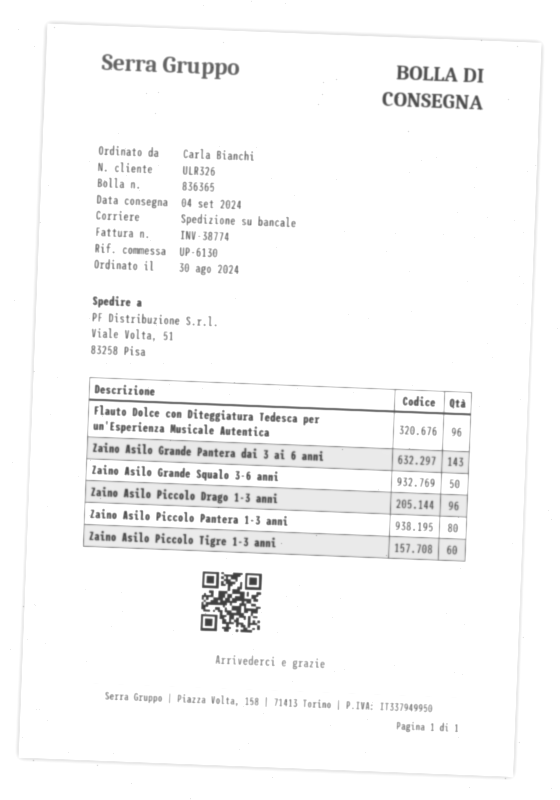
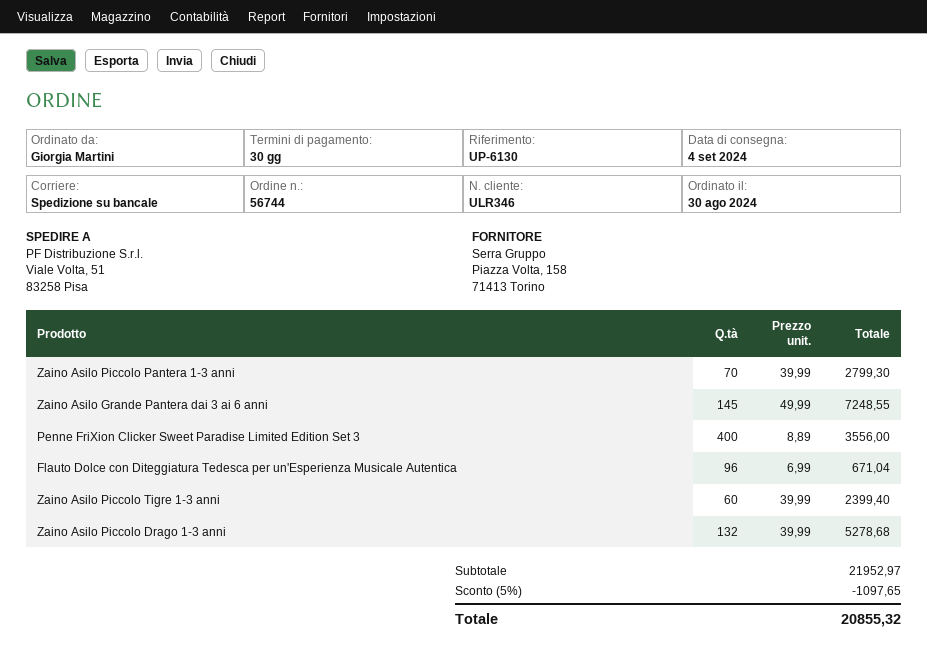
customer number: ULR326 -> ULR346
ordered by: Carla Bianchi -> Giorgia Martini
Zaino Asilo Grande Pantera dai 3 ai 6 anni: 143 -> 145
Zaino Asilo Grande Squalo 3-6 anni: 50 -> none
Zaino Asilo Piccolo Drago 1-3 anni: 96 -> 132
Zaino Asilo Piccolo Pantera 1-3 anni: 80 -> 70
Penne FriXion Clicker Sweet Paradise Limited Edition Set 3: none -> 400

